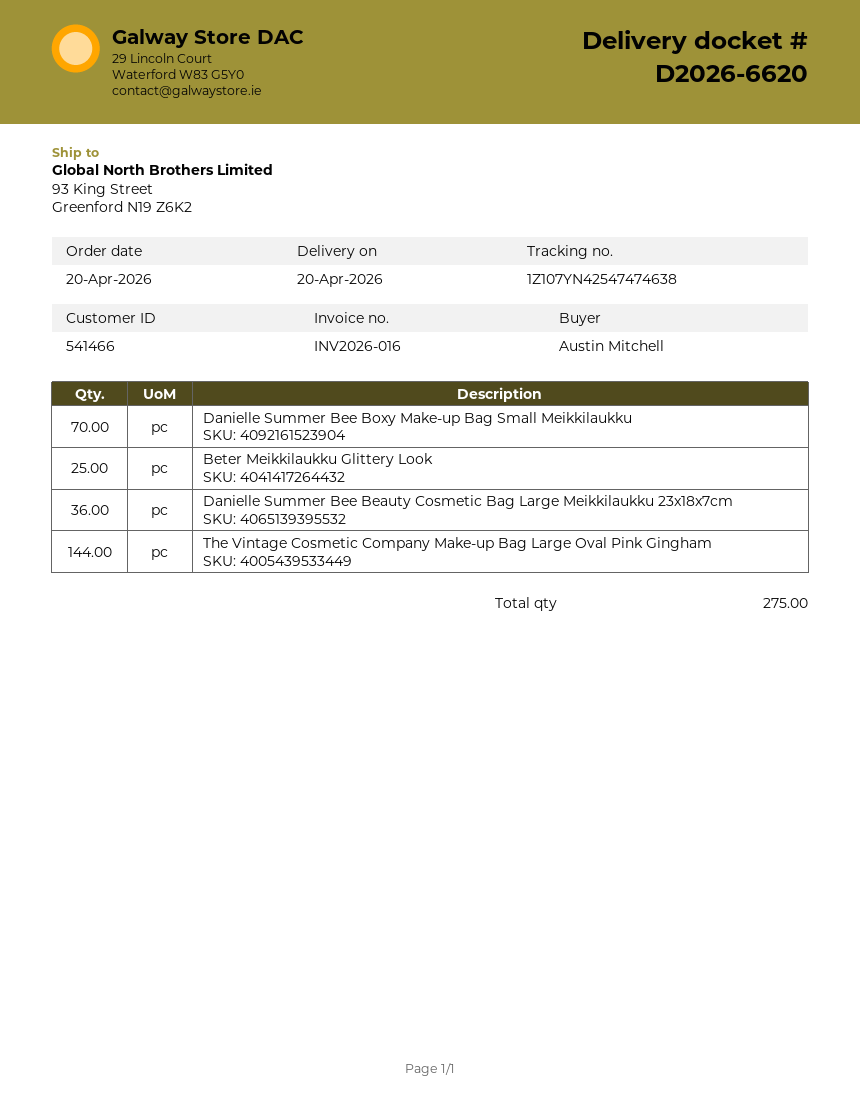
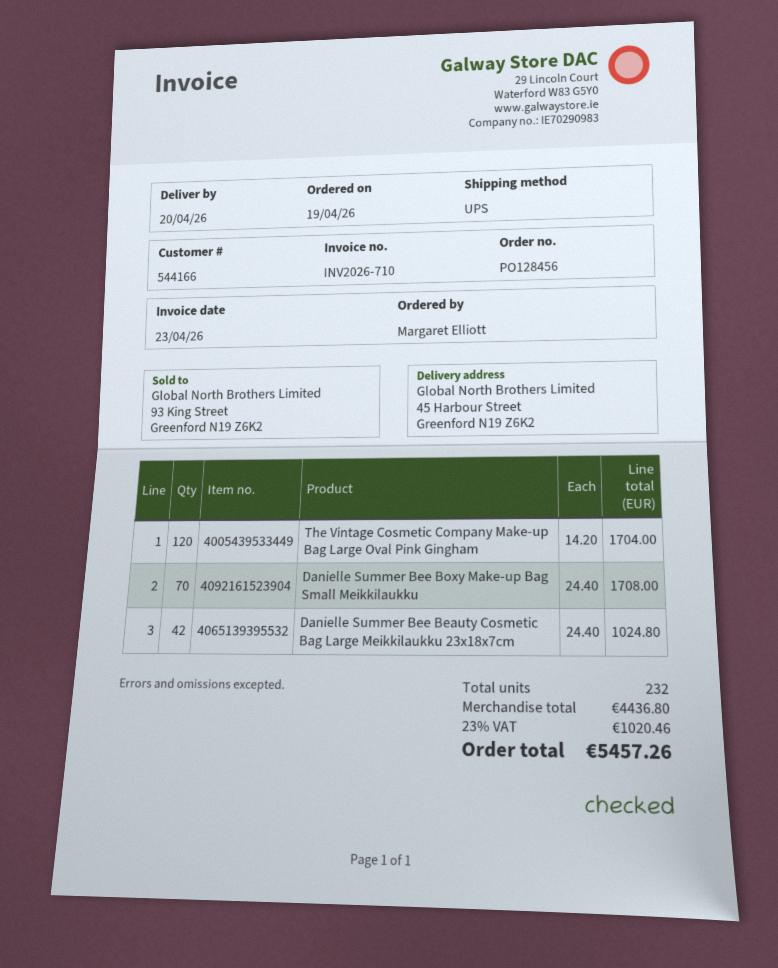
order date: 2026-04-20 -> 2026-04-19
invoice number: INV2026-016 -> INV2026-710
customer number: 541466 -> 544166
ordered by: Austin Mitchell -> Margaret Elliott
ship to: 93 King Street, Greenford N19 Z6K2 -> 45 Harbour Street, Greenford N19 Z6K2
Beter Meikkilaukku Glittery Look: 25 -> none
Danielle Summer Bee Beauty Cosmetic Bag Large Meikkilaukku 23x18x7cm: 36 -> 42
The Vintage Cosmetic Company Make-up Bag Large Oval Pink Gingham: 144 -> 120
total quantity: 275 -> 232

